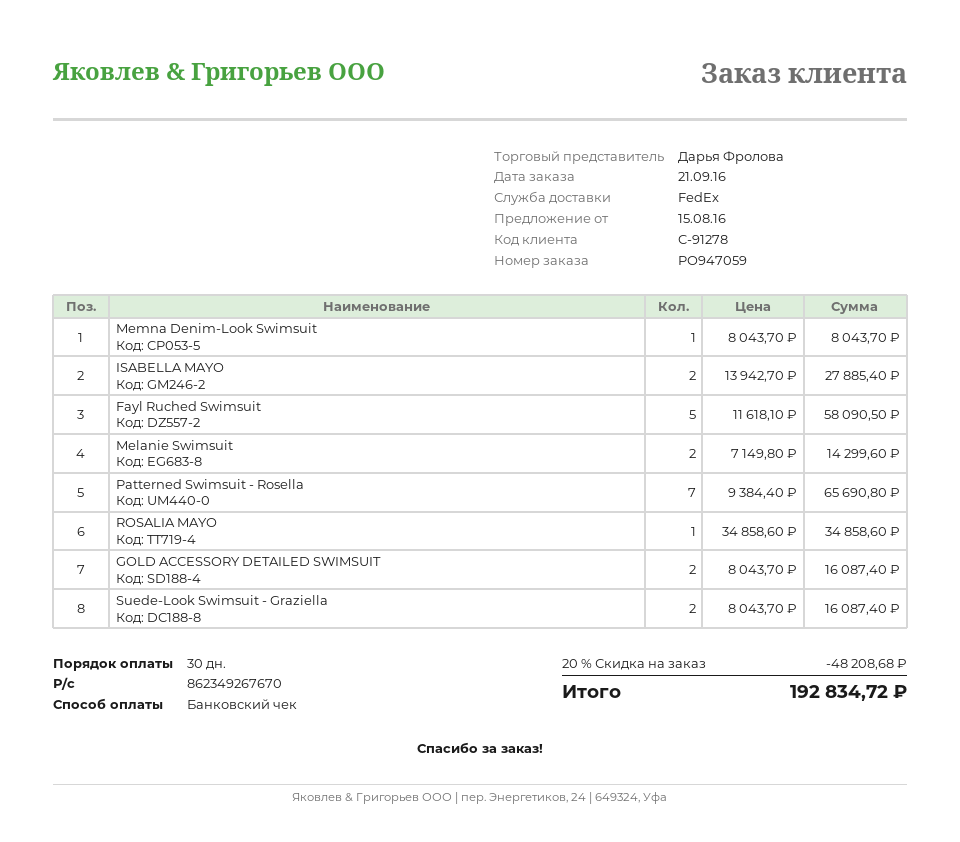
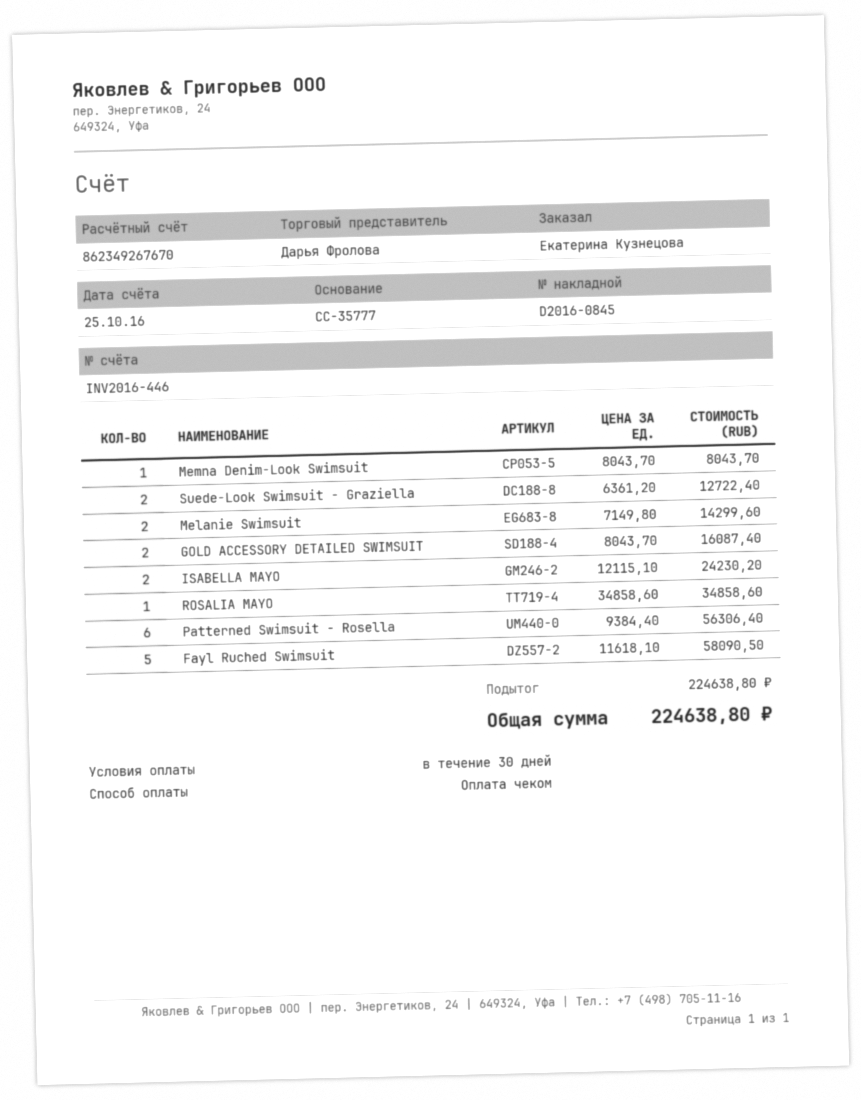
ISABELLA MAYO: 2 x 13942.70 = 27885.40 -> 2 x 12115.10 = 24230.20
Patterned Swimsuit - Rosella: 7 x 9384.40 = 65690.80 -> 6 x 9384.40 = 56306.40
Suede-Look Swimsuit - Graziella: 2 x 8043.70 = 16087.40 -> 2 x 6361.20 = 12722.40
discount: 20% = 48208.68 -> none
total: 192834.72 -> 224638.80

